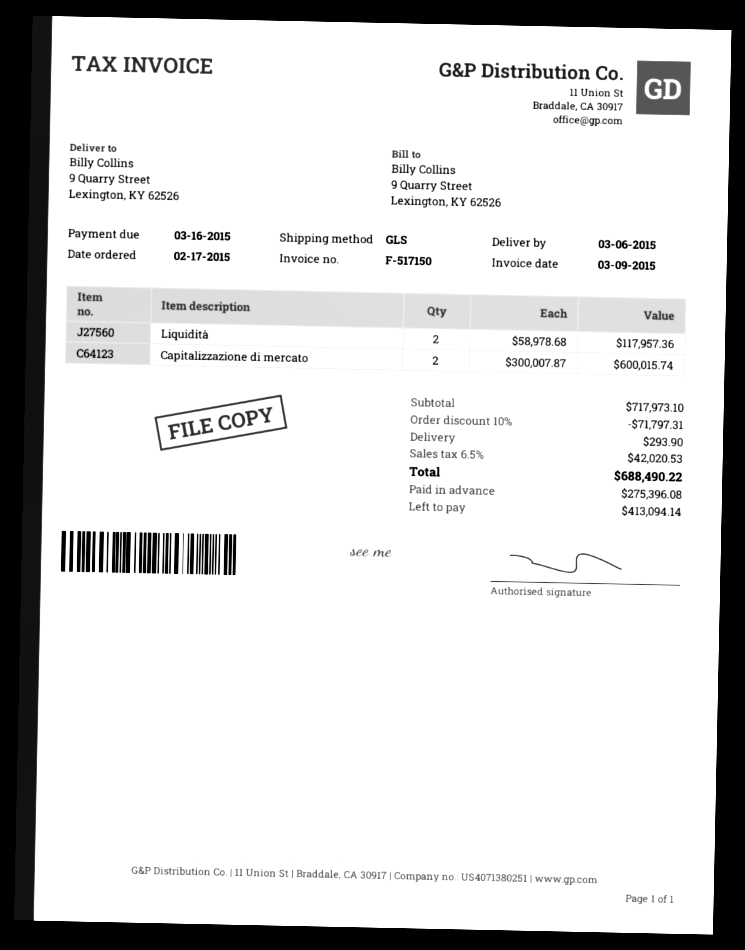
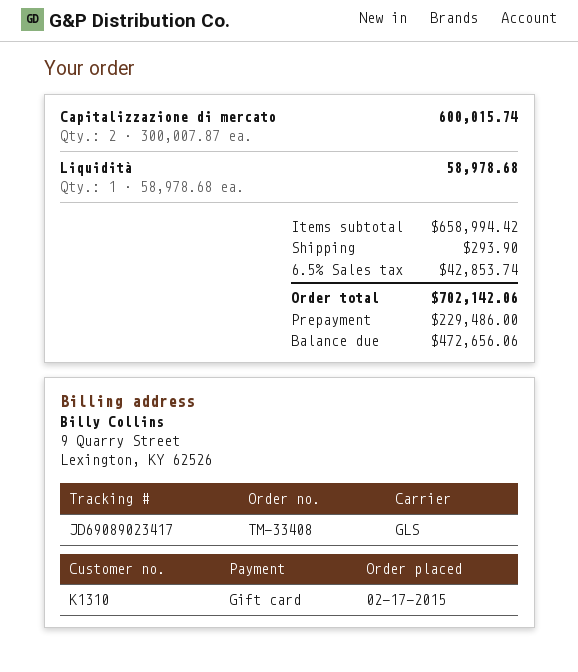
Liquidità: 2 x 58978.68 = 117957.36 -> 1 x 58978.68 = 58978.68
subtotal: 717973.10 -> 658994.42
discount: 10% = 71797.31 -> none
tax: 6.5% = 42020.53 -> 6.5% = 42853.74
total: 688490.22 -> 702142.06
deposit: 275396.08 -> 229486.00
balance: 413094.14 -> 472656.06

